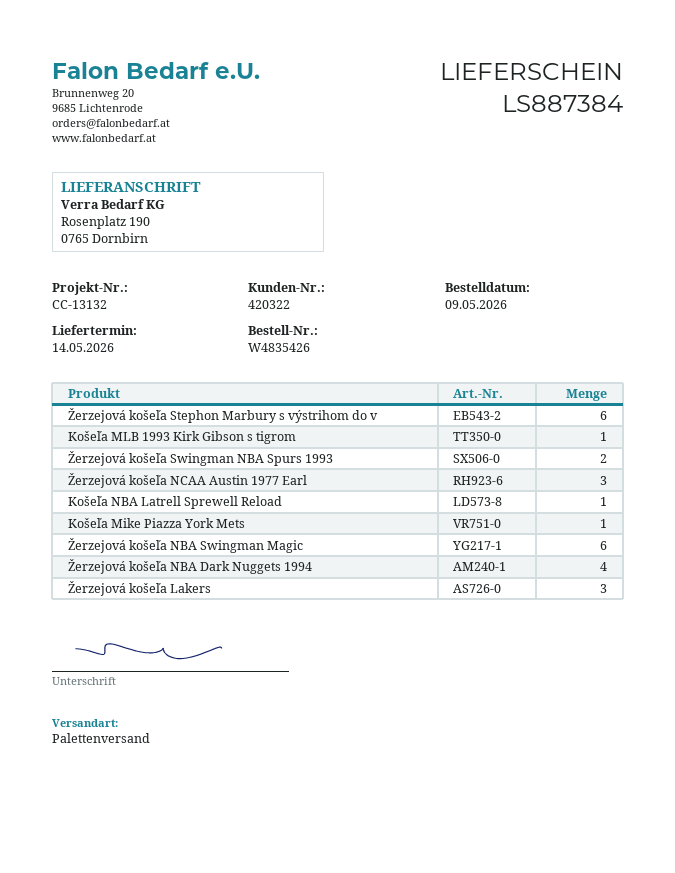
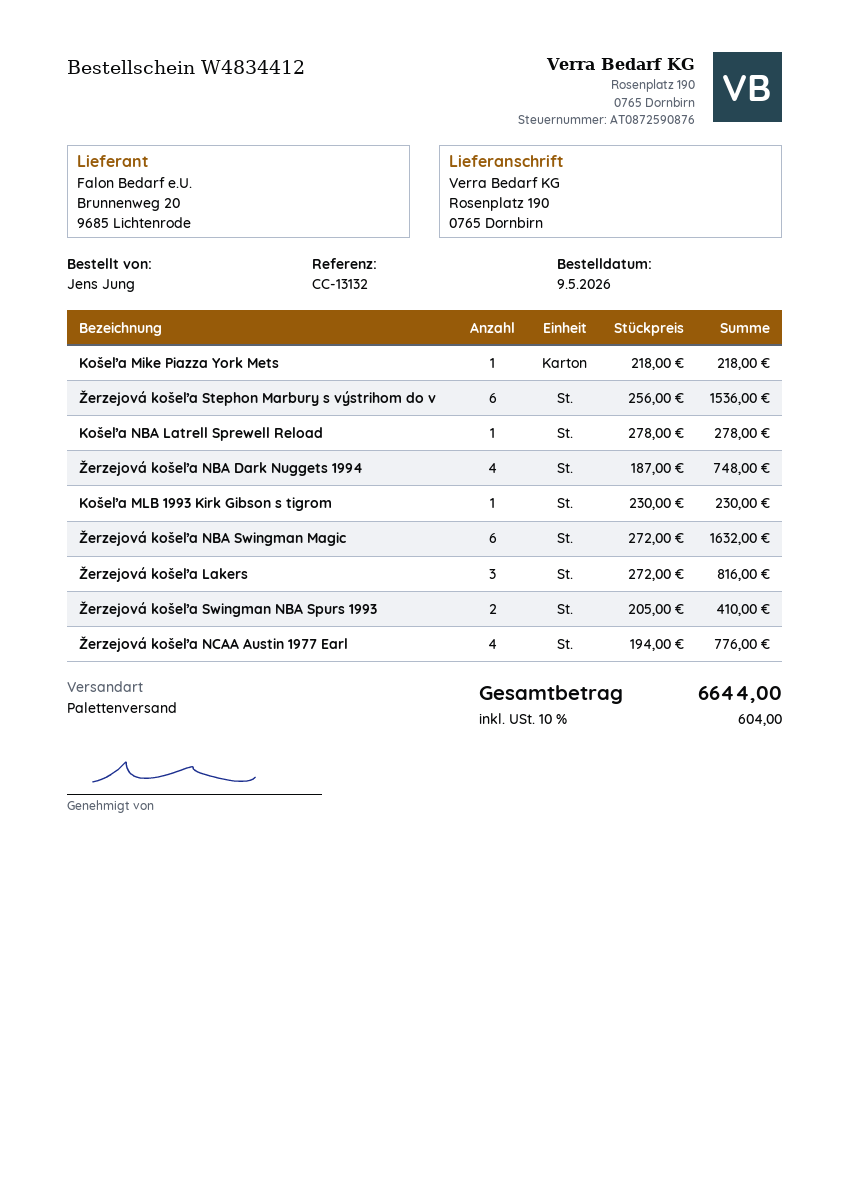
order number: W4835426 -> W4834412
Žerzejová košeľa NCAA Austin 1977 Earl: 3 -> 4

